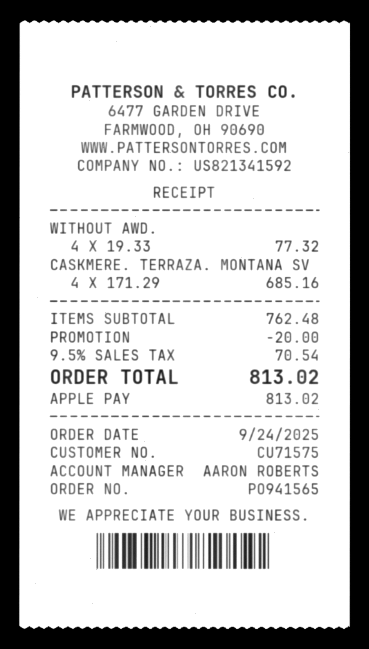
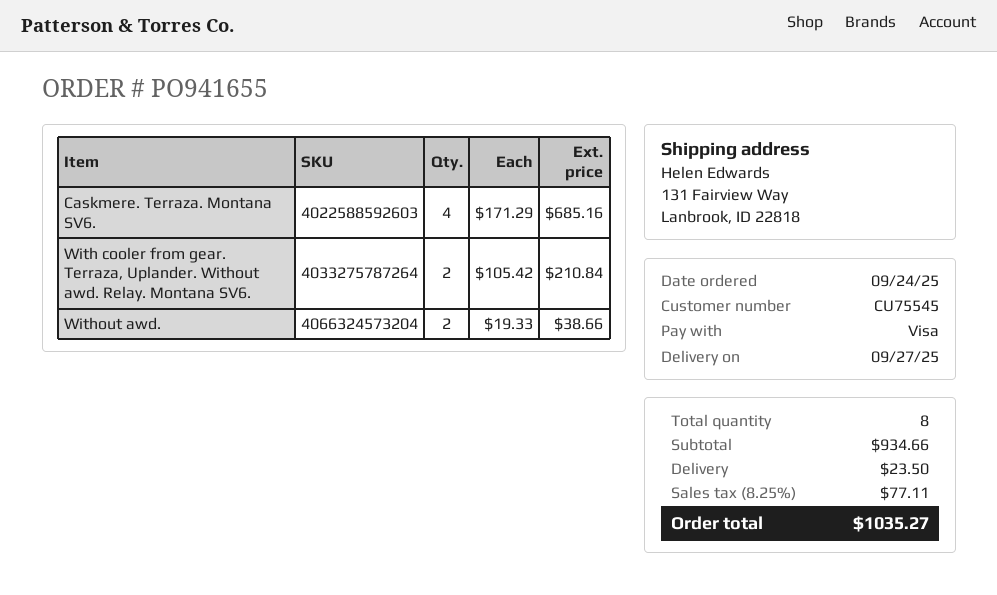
order number: PO941565 -> PO941655
customer number: CU71575 -> CU75545
payment method: Apple Pay -> Visa
WITHOUT AWD.: 4 x 19.33 = 77.32 -> 2 x 19.33 = 38.66
With cooler from gear. Terraza, Uplander. Without awd. Relay. Montana SV6.: none -> 2 x 105.42 = 210.84
subtotal: 762.48 -> 934.66
discount: 20.00 -> none
shipping: none -> 23.50
tax: 9.5% = 70.54 -> 8.25% = 77.11
total: 813.02 -> 1035.27

